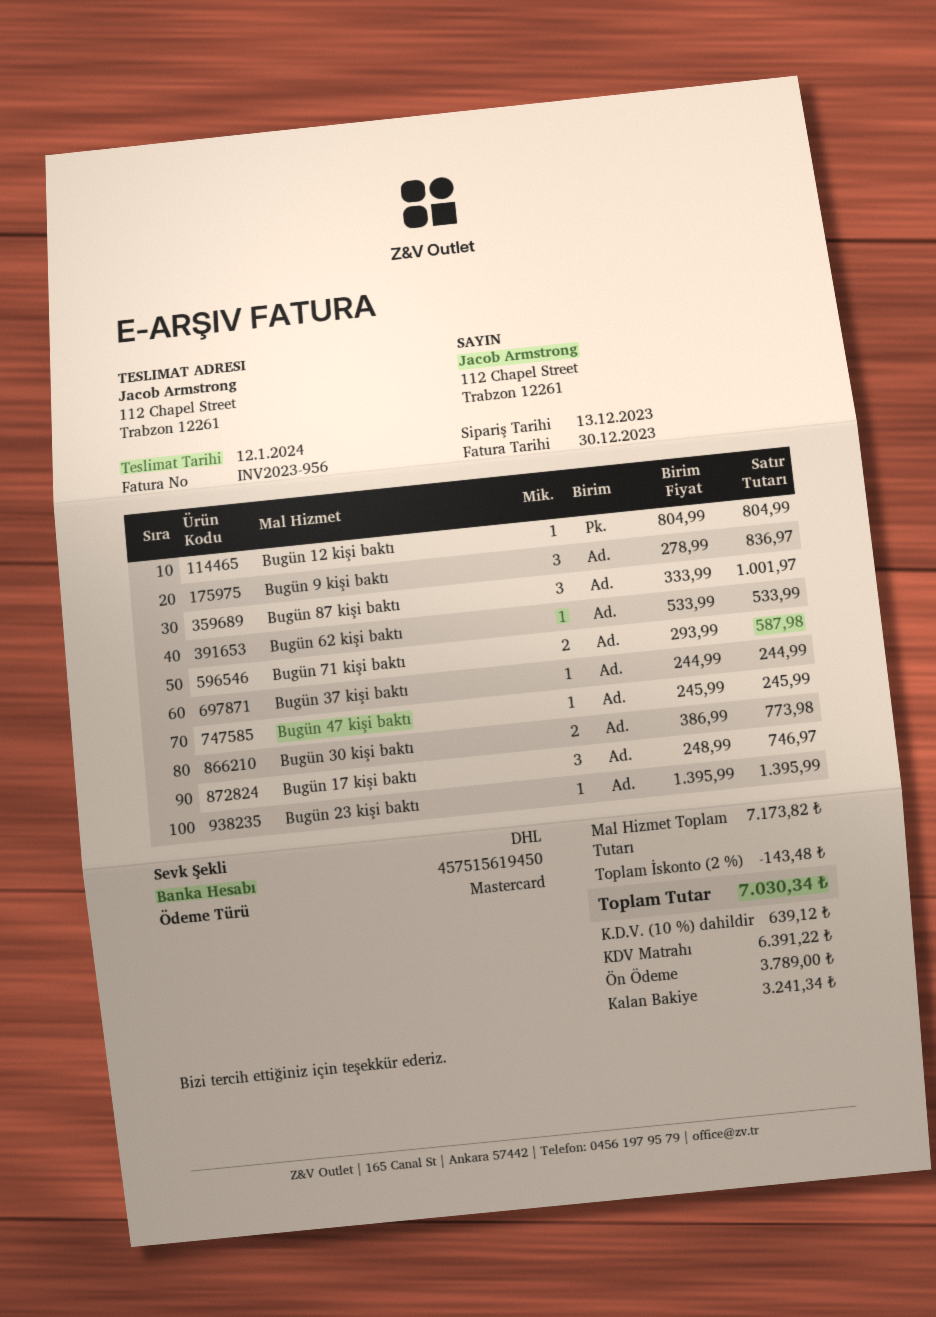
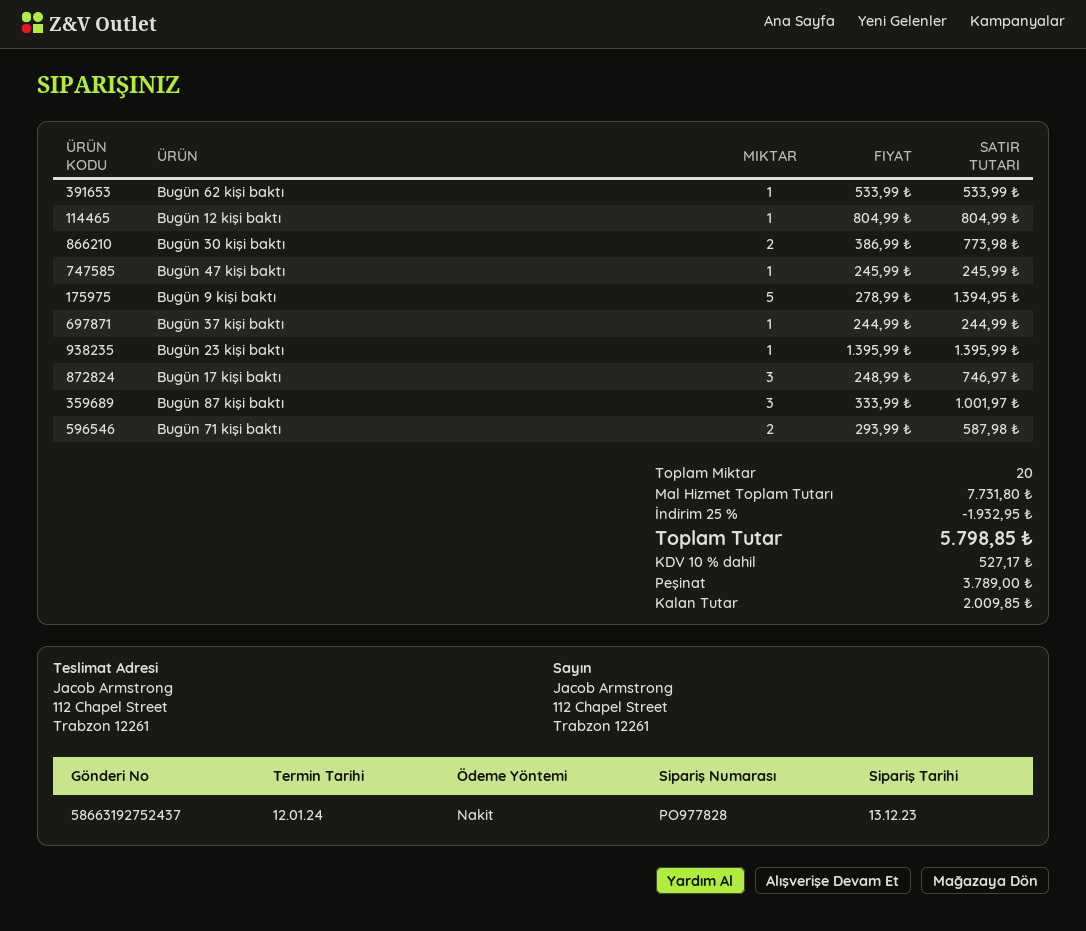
payment method: Mastercard -> cash
Bugün 9 kişi baktı: 3 x 278.99 = 836.97 -> 5 x 278.99 = 1394.95
subtotal: 7173.82 -> 7731.80
discount: 2% = 143.48 -> 25% = 1932.95
tax: 10% = 639.12 -> 10% = 527.17
total: 7030.34 -> 5798.85
balance: 3241.34 -> 2009.85

